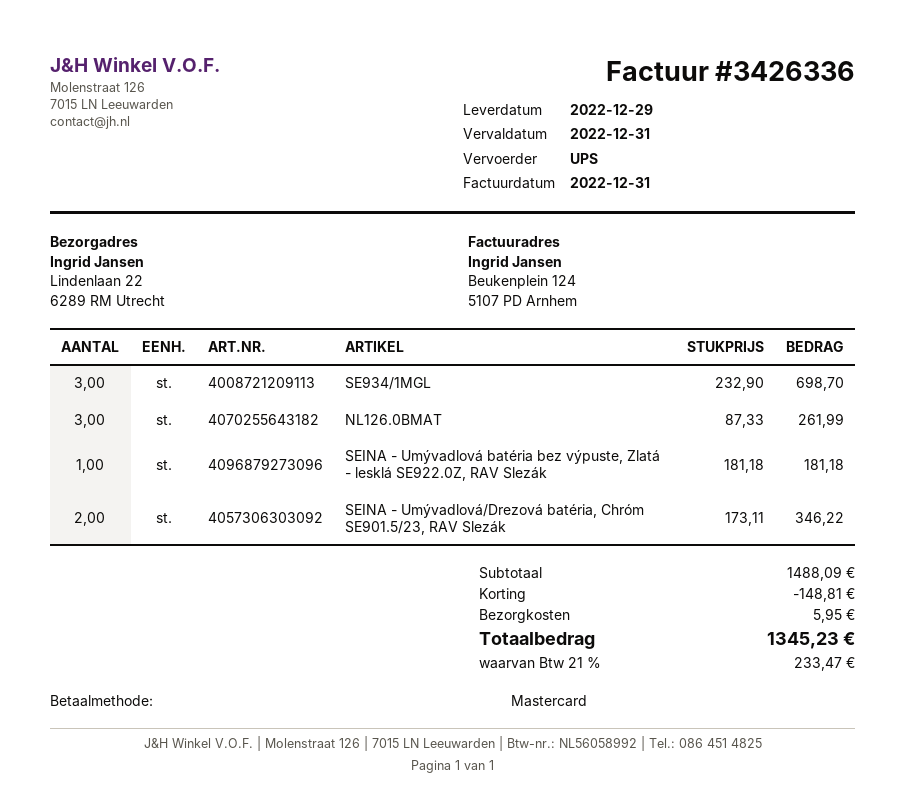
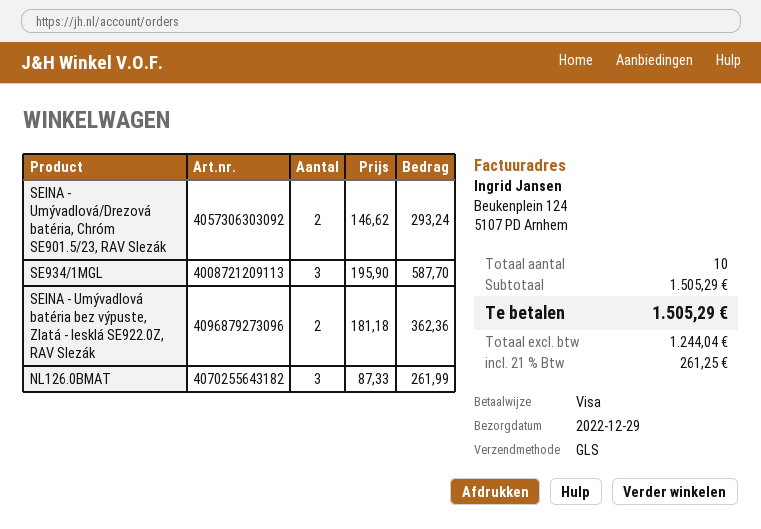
payment method: Mastercard -> Visa
shipping method: UPS -> GLS
SE934/1MGL: 3 x 232.90 = 698.70 -> 3 x 195.90 = 587.70
SEINA - Umývadlová batéria bez výpuste, Zlatá - lesklá SE922.0Z, RAV Slezák: 1 x 181.18 = 181.18 -> 2 x 181.18 = 362.36
SEINA - Umývadlová/Drezová batéria, Chróm SE901.5/23, RAV Slezák: 2 x 173.11 = 346.22 -> 2 x 146.62 = 293.24
subtotal: 1488.09 -> 1505.29
discount: 148.81 -> none
shipping: 5.95 -> none
tax: 21% = 233.47 -> 21% = 261.25
total: 1345.23 -> 1505.29

